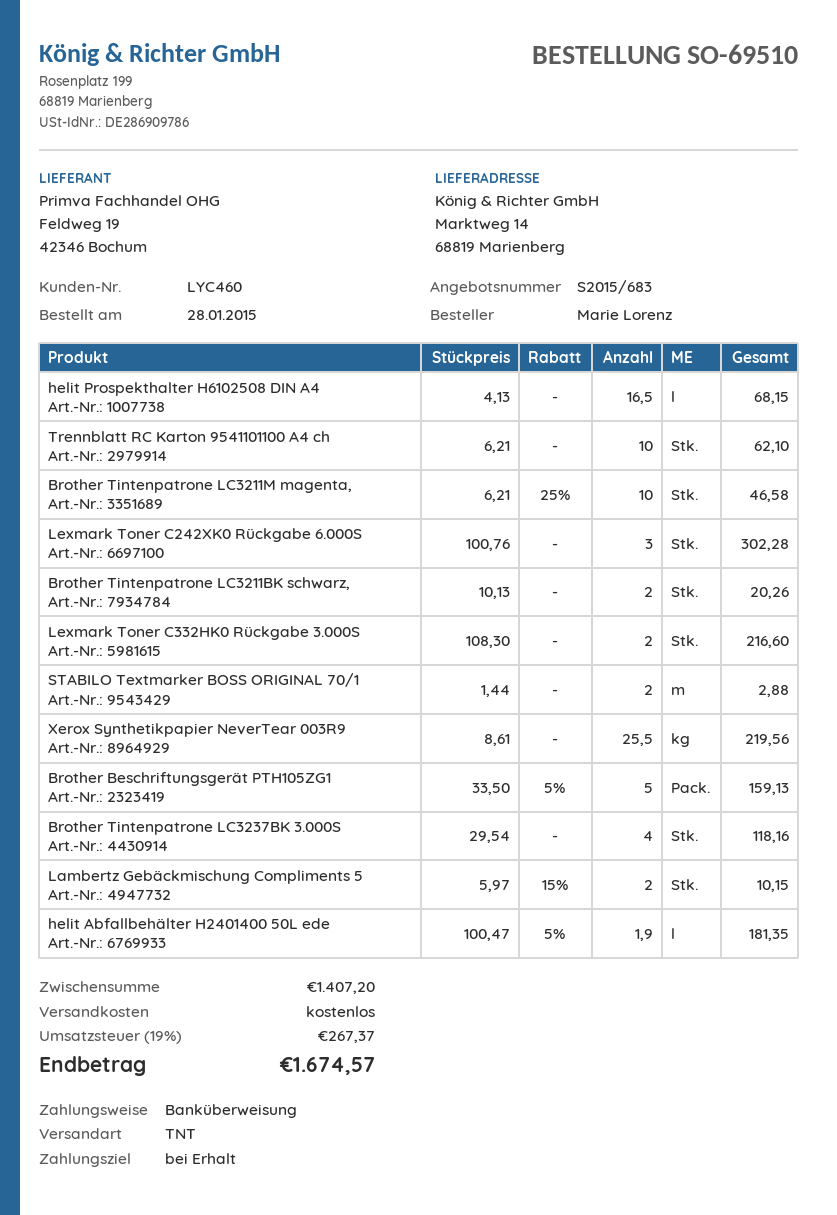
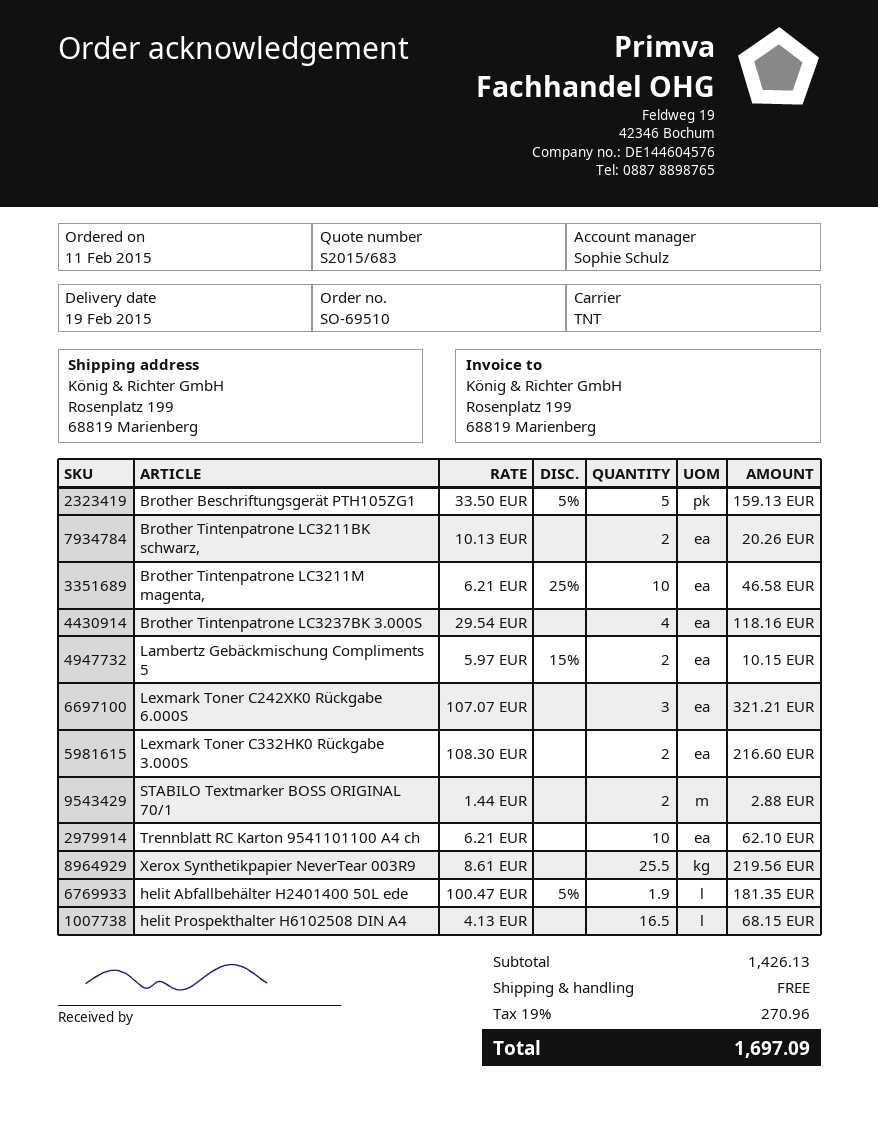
order date: 2015-01-28 -> 2015-02-11
ship to: Marktweg 14, 68819 Marienberg -> Rosenplatz 199, 68819 Marienberg
Lexmark Toner C242XK0 Rückgabe 6.000S: 3 x 100.76 = 302.28 -> 3 x 107.07 = 321.21
subtotal: 1407.20 -> 1426.13
tax: 19% = 267.37 -> 19% = 270.96
total: 1674.57 -> 1697.09

